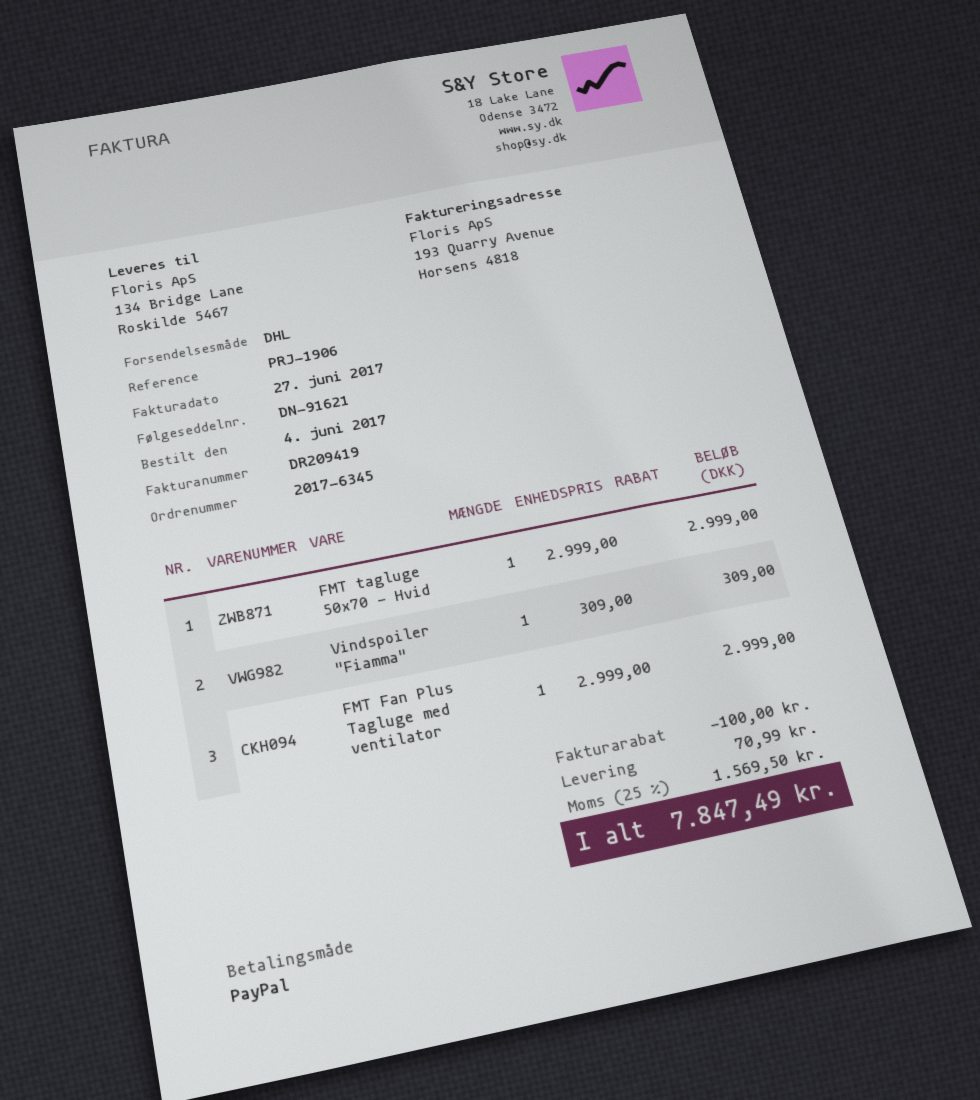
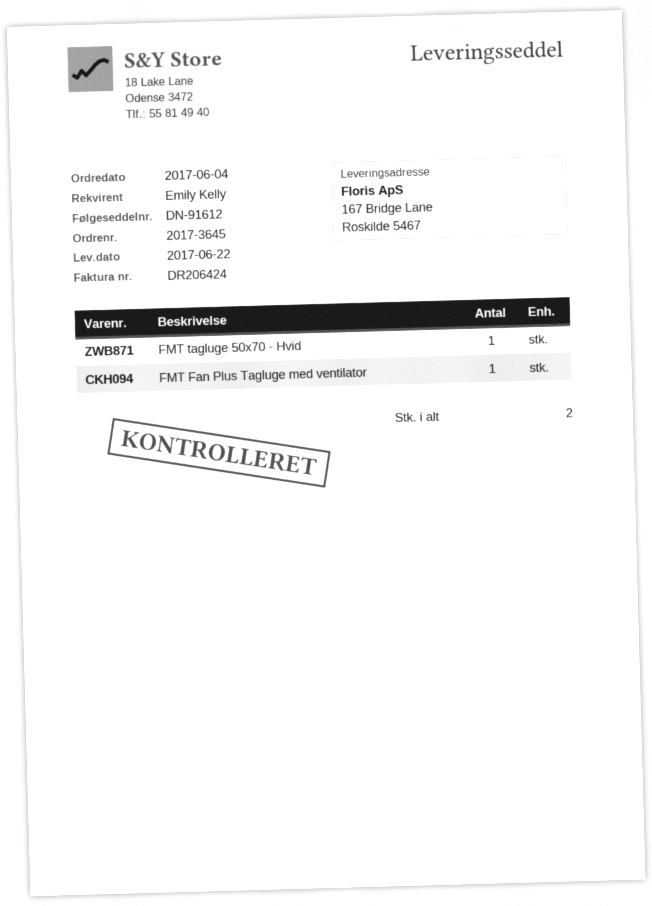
order number: 2017-6345 -> 2017-3645
delivery note number: DN-91621 -> DN-91612
invoice number: DR209419 -> DR206424
ship to: 134 Bridge Lane, Roskilde 5467 -> 167 Bridge Lane, Roskilde 5467
Vindspoiler "Fiamma": 1 -> none

